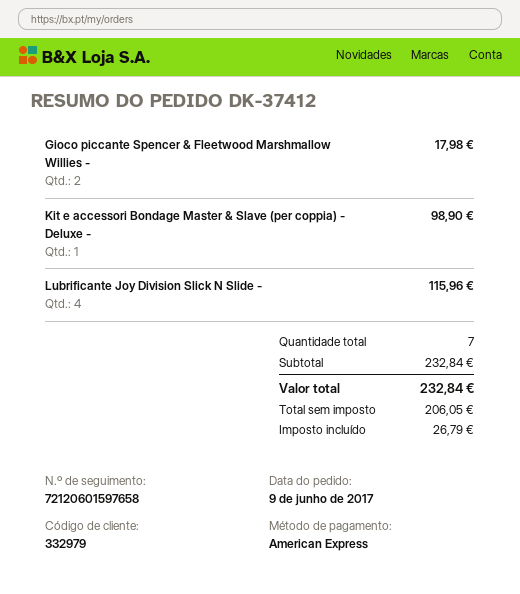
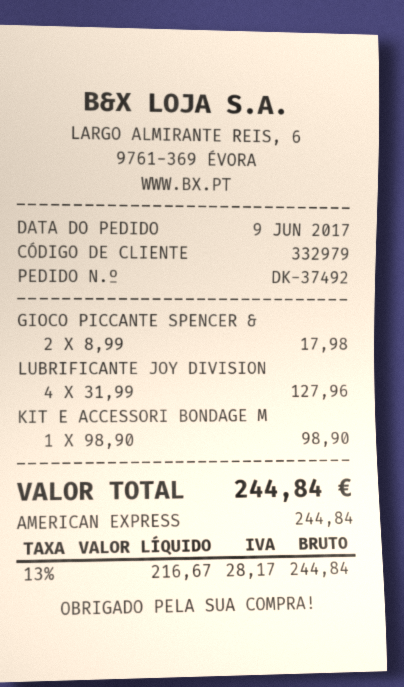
order number: DK-37412 -> DK-37492
Lubrificante Joy Division Slick N Slide -: 4 for 115.96 -> 4 for 127.96
net: 206.05 -> 216.67
tax: 26.79 -> 28.17
total: 232.84 -> 244.84

